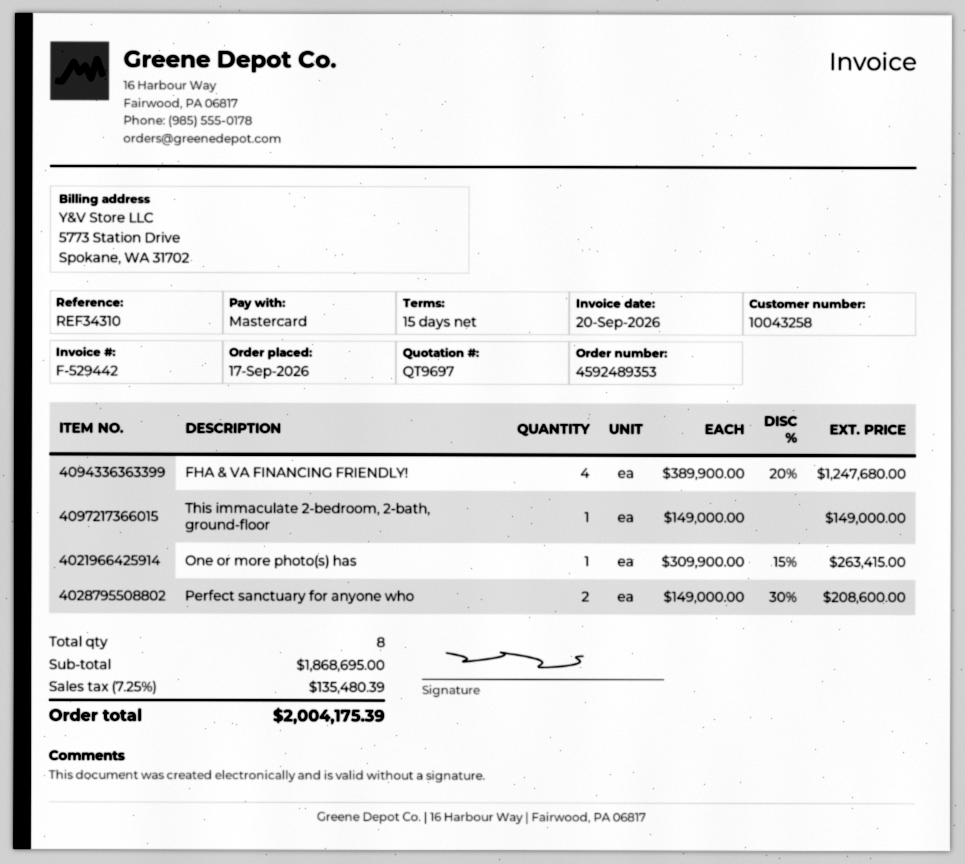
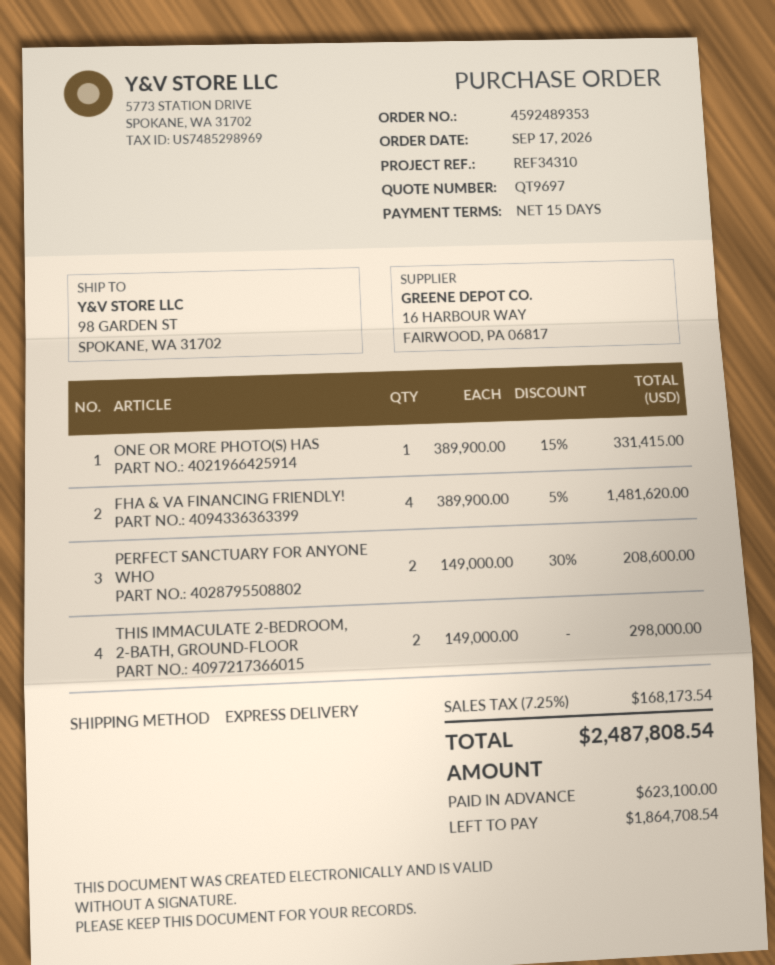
FHA & VA FINANCING FRIENDLY!: 4 x 389900.00 - 20% = 1247680.00 -> 4 x 389900.00 - 5% = 1481620.00
This immaculate 2-bedroom, 2-bath, ground-floor: 1 x 149000.00 = 149000.00 -> 2 x 149000.00 = 298000.00
One or more photo(s) has: 1 x 309900.00 - 15% = 263415.00 -> 1 x 389900.00 - 15% = 331415.00
tax: 7.25% = 135480.39 -> 7.25% = 168173.54
total: 2004175.39 -> 2487808.54

